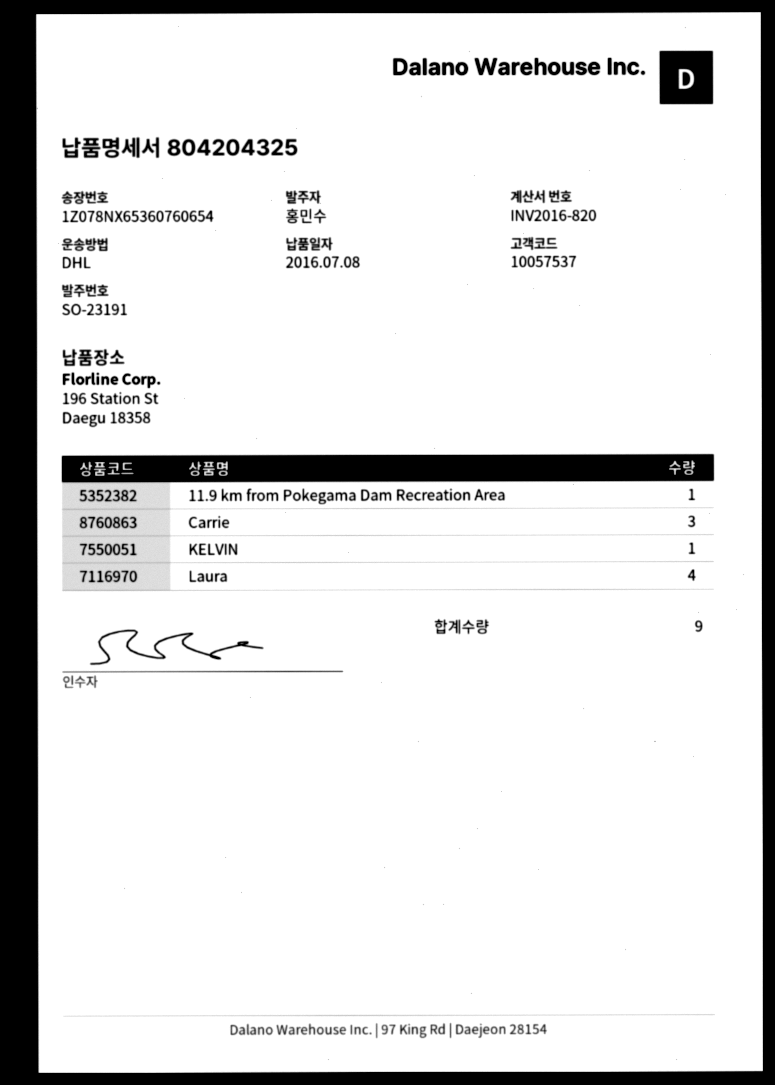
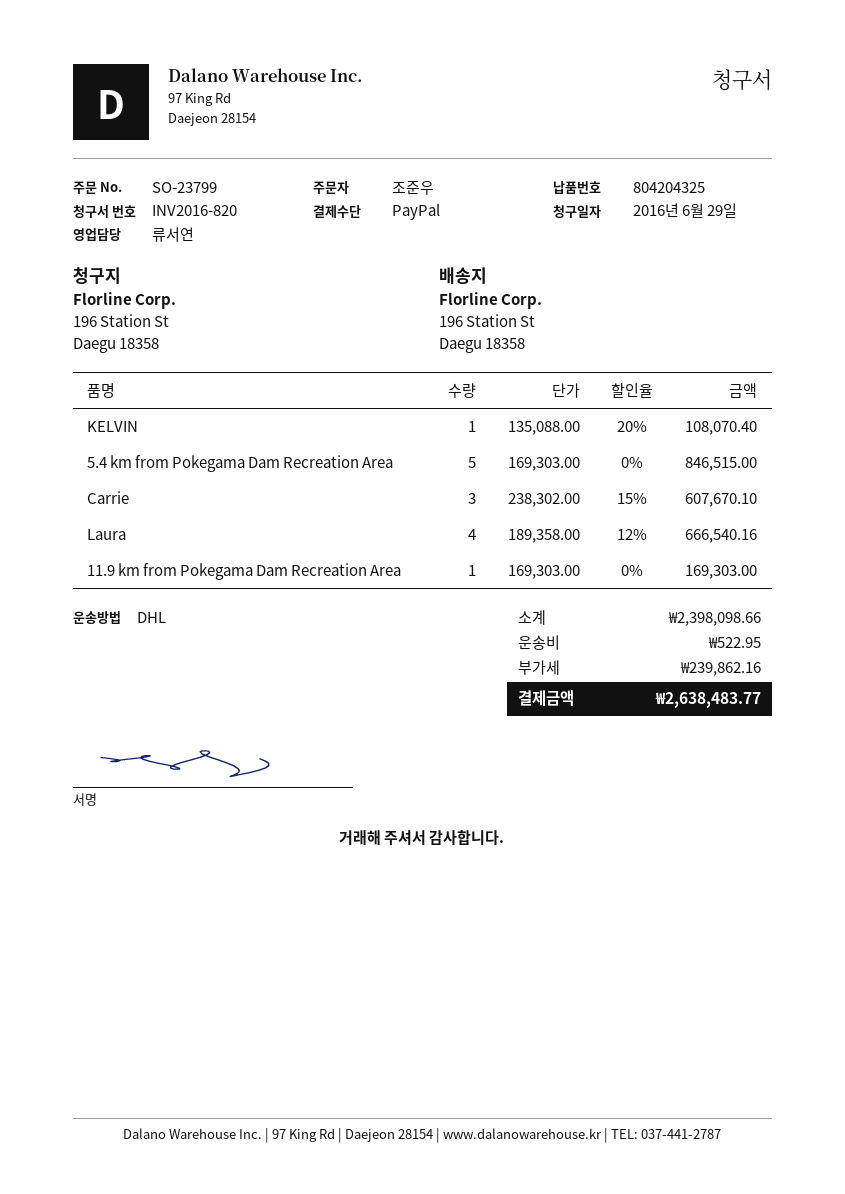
order number: SO-23191 -> SO-23799
ordered by: 홍민수 -> 조준우
5.4 km from Pokegama Dam Recreation Area: none -> 5

